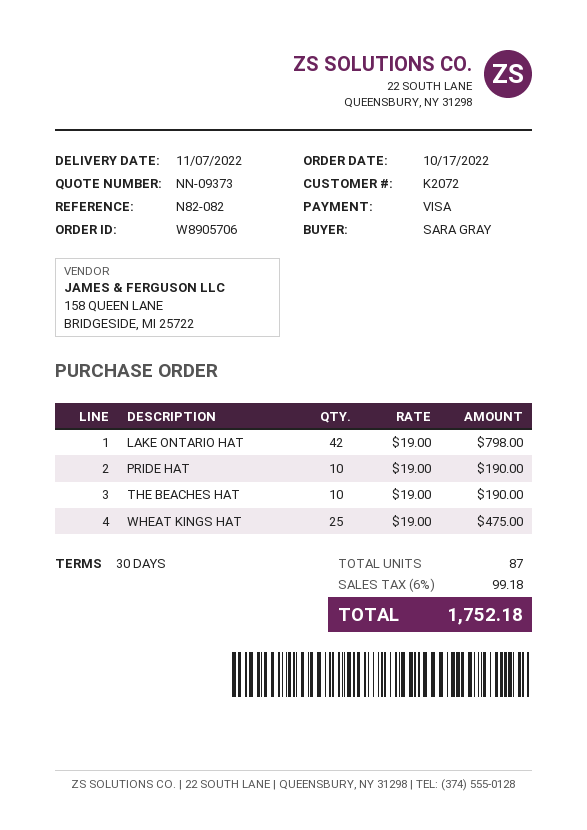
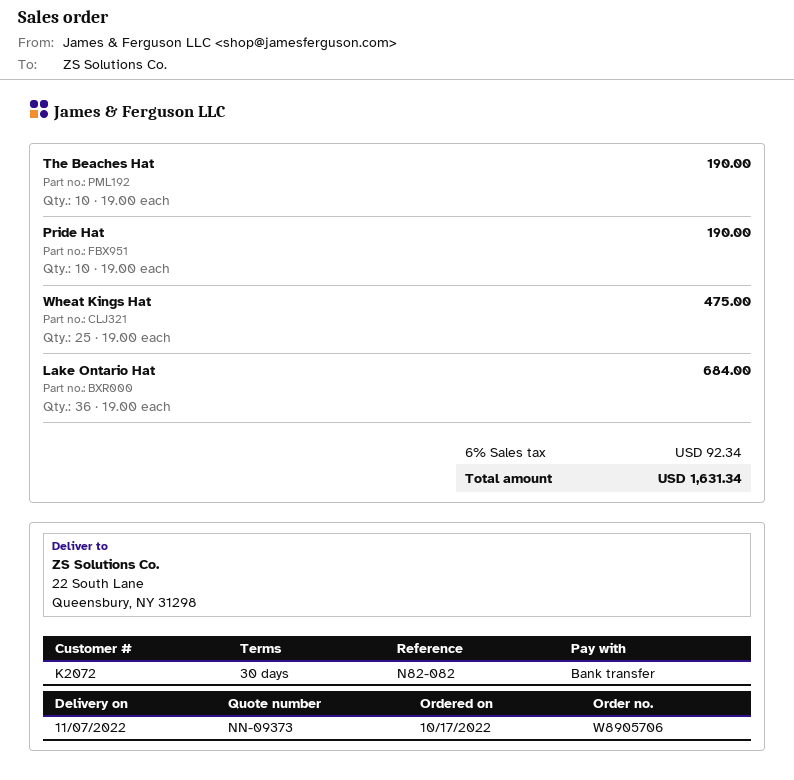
payment method: Visa -> bank transfer
LAKE ONTARIO HAT: 42 x 19.00 = 798.00 -> 36 x 19.00 = 684.00
tax: 6% = 99.18 -> 6% = 92.34
total: 1752.18 -> 1631.34

